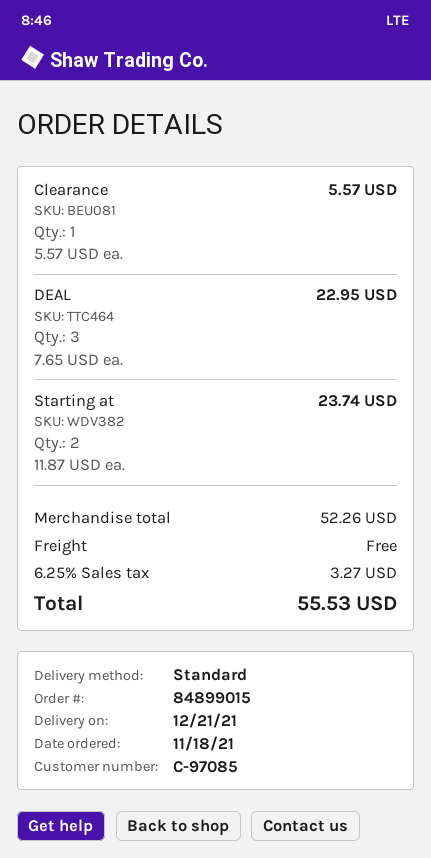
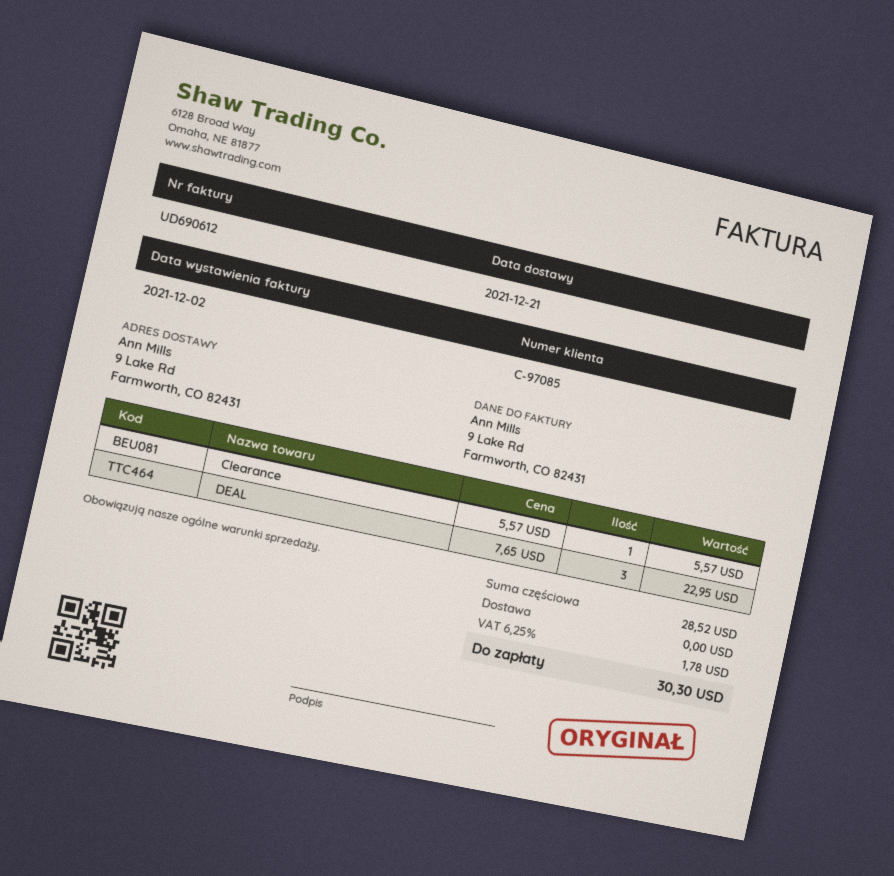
Starting at: 2 x 11.87 = 23.74 -> none
subtotal: 52.26 -> 28.52
tax: 6.25% = 3.27 -> 6.25% = 1.78
total: 55.53 -> 30.30

